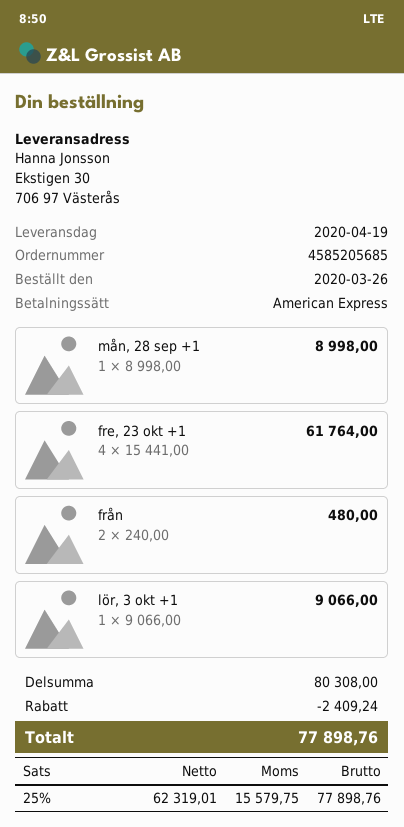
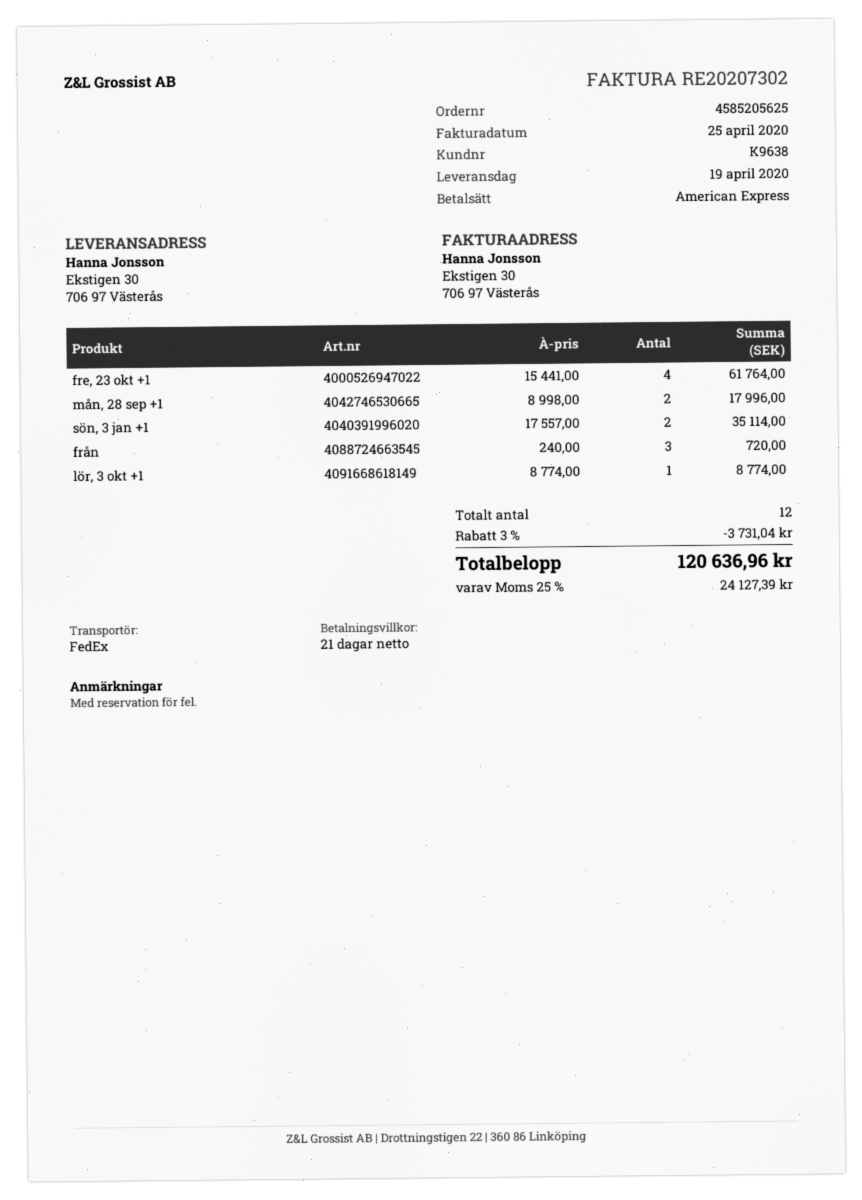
order number: 4585205685 -> 4585205625
mån, 28 sep +1: 1 x 8998.00 = 8998.00 -> 2 x 8998.00 = 17996.00
från: 2 x 240.00 = 480.00 -> 3 x 240.00 = 720.00
lör, 3 okt +1: 1 x 9066.00 = 9066.00 -> 1 x 8774.00 = 8774.00
sön, 3 jan +1: none -> 2 x 17557.00 = 35114.00
discount: 2409.24 -> 3731.04
tax: 25% = 15579.75 -> 25% = 24127.39
total: 77898.76 -> 120636.96

